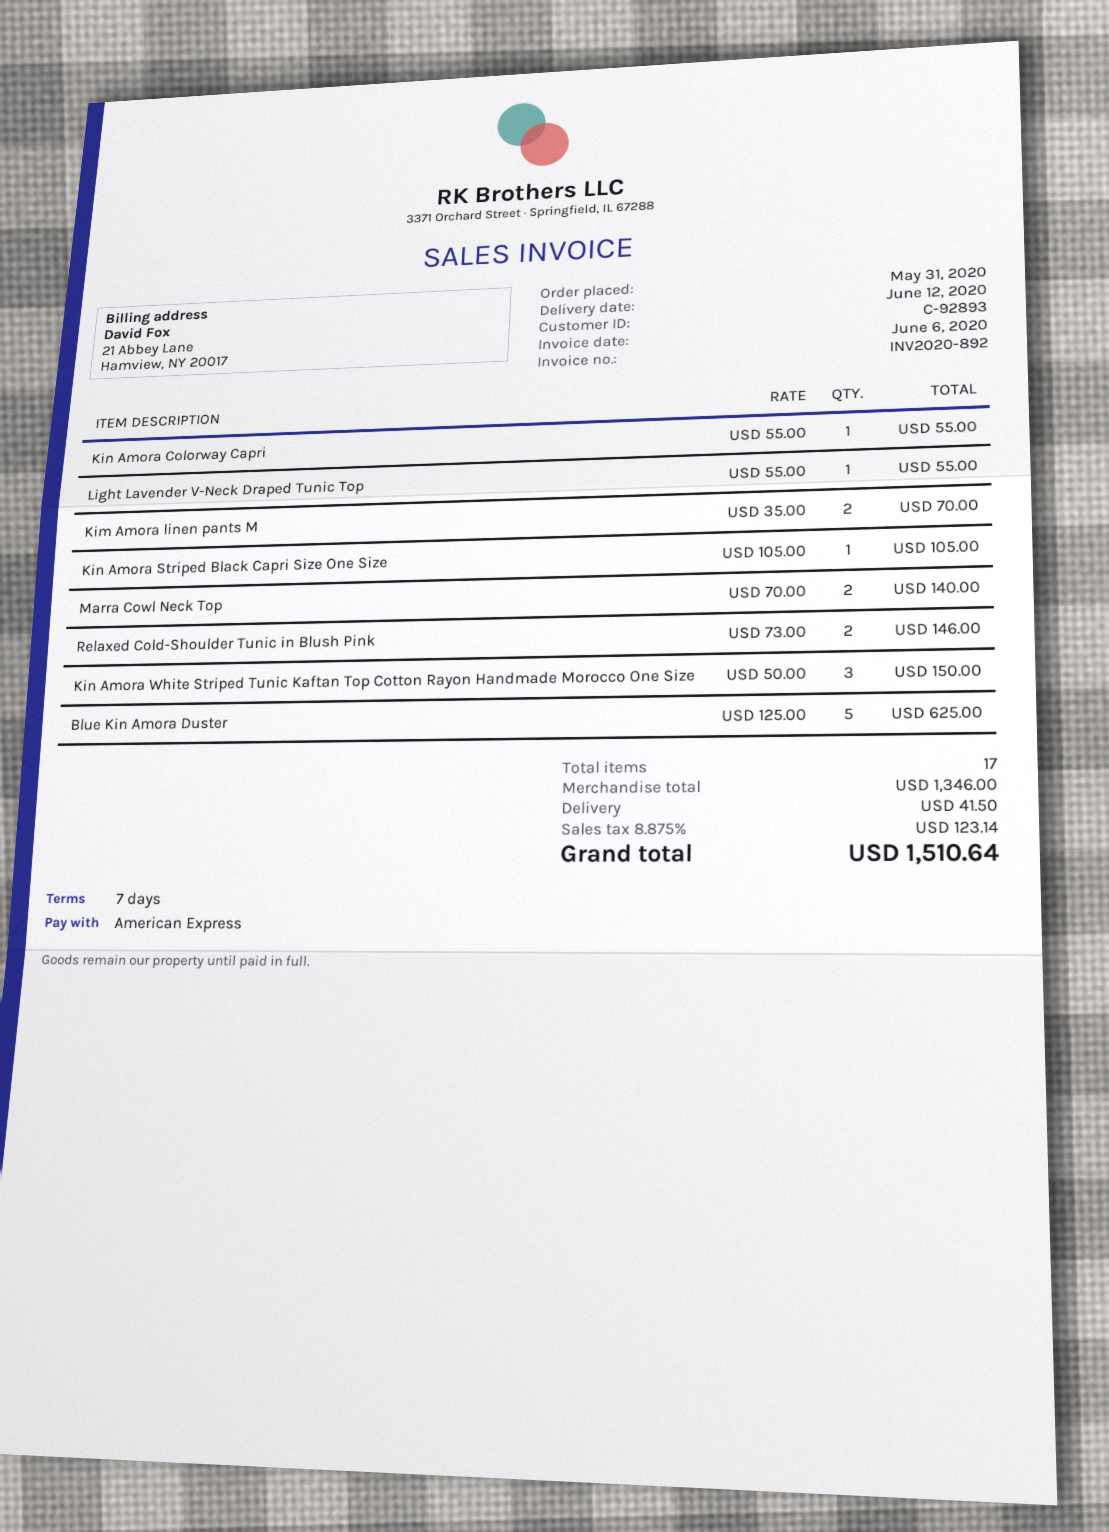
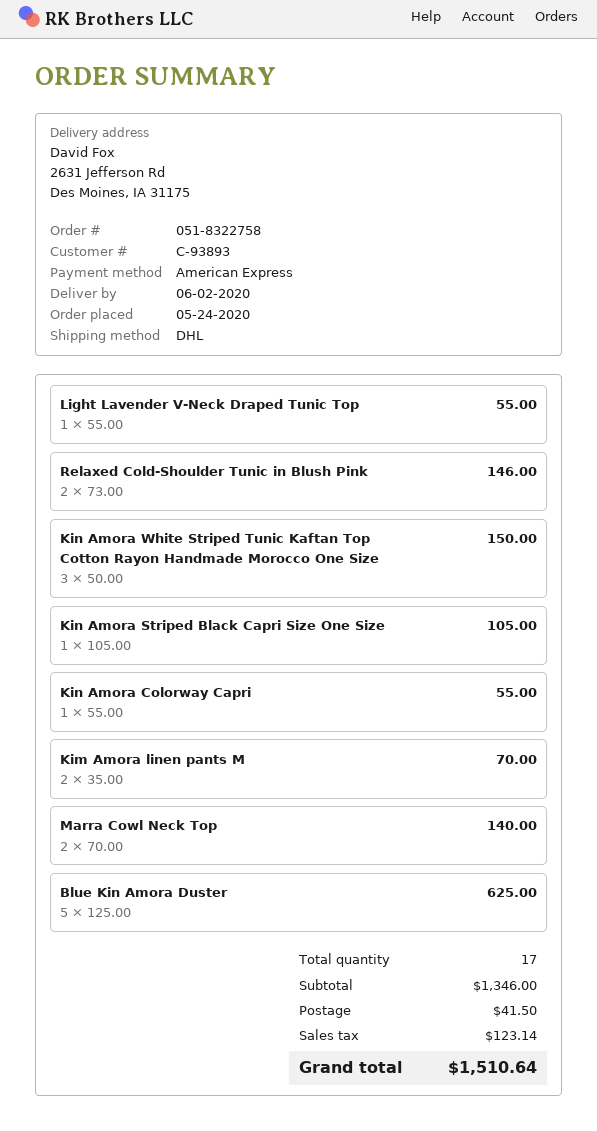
order date: 2020-05-31 -> 2020-05-24
delivery date: 2020-06-12 -> 2020-06-02
customer number: C-92893 -> C-93893

